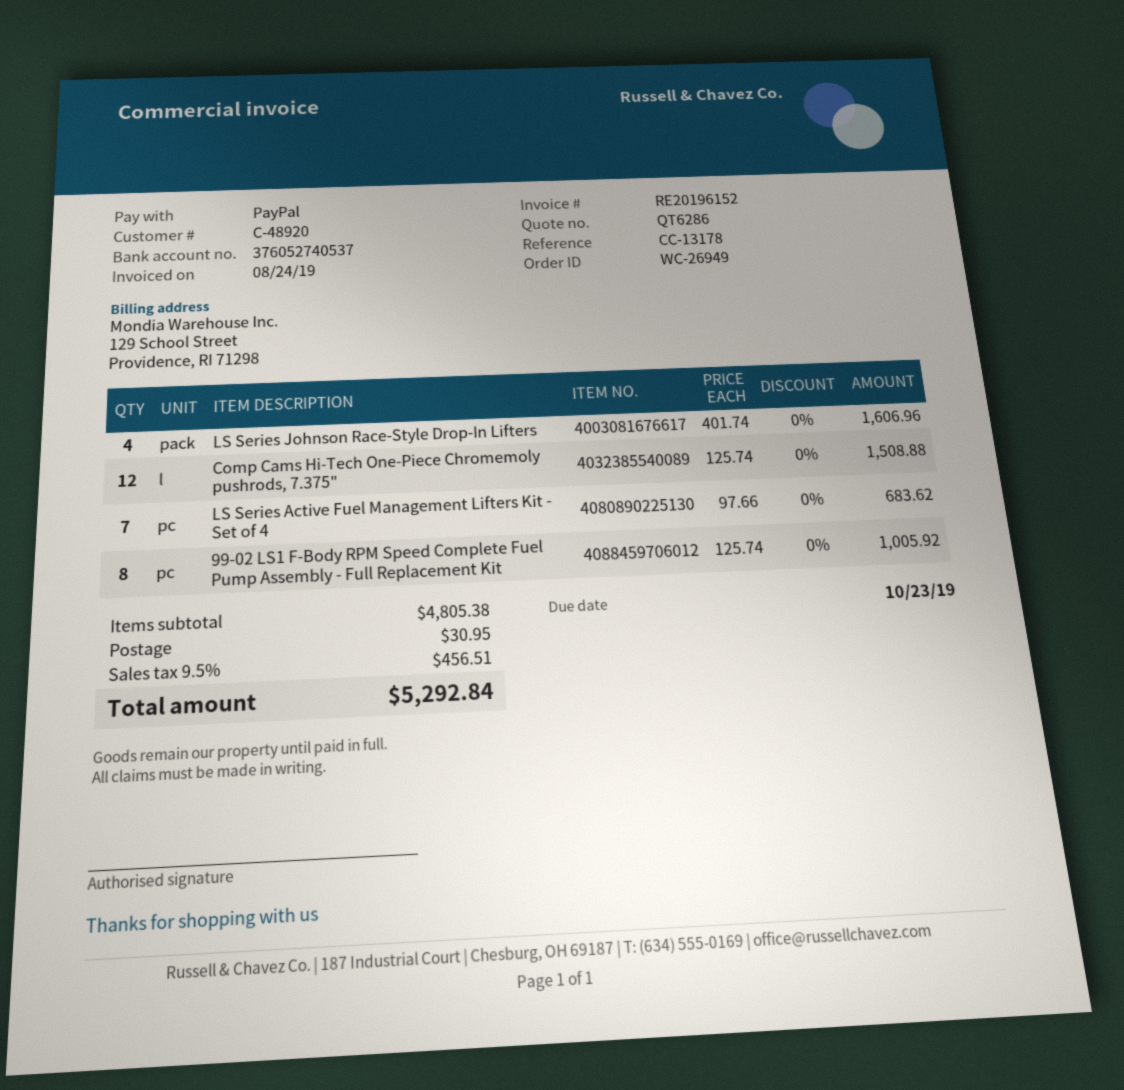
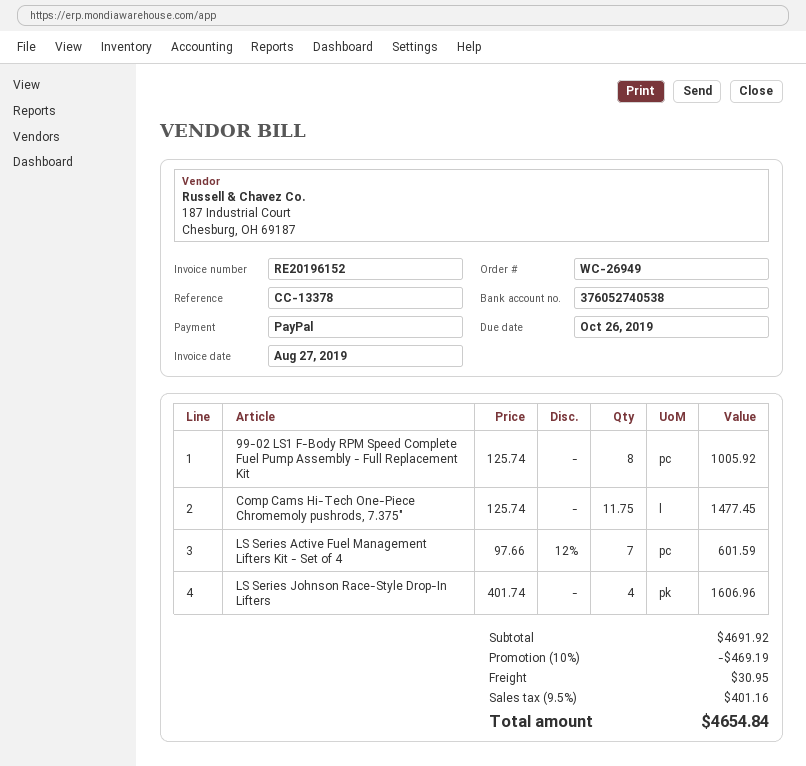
invoice date: 2019-08-24 -> 2019-08-27
due date: 2019-10-23 -> 2019-10-26
reference: CC-13178 -> CC-13378
bank account: 376052740537 -> 376052740538
Comp Cams Hi-Tech One-Piece Chromemoly pushrods, 7.375": 12 x 125.74 = 1508.88 -> 11.75 x 125.74 = 1477.45
LS Series Active Fuel Management Lifters Kit - Set of 4: 7 x 97.66 = 683.62 -> 7 x 97.66 - 12% = 601.59
subtotal: 4805.38 -> 4691.92
discount: none -> 10% = 469.19
tax: 9.5% = 456.51 -> 9.5% = 401.16
total: 5292.84 -> 4654.84

